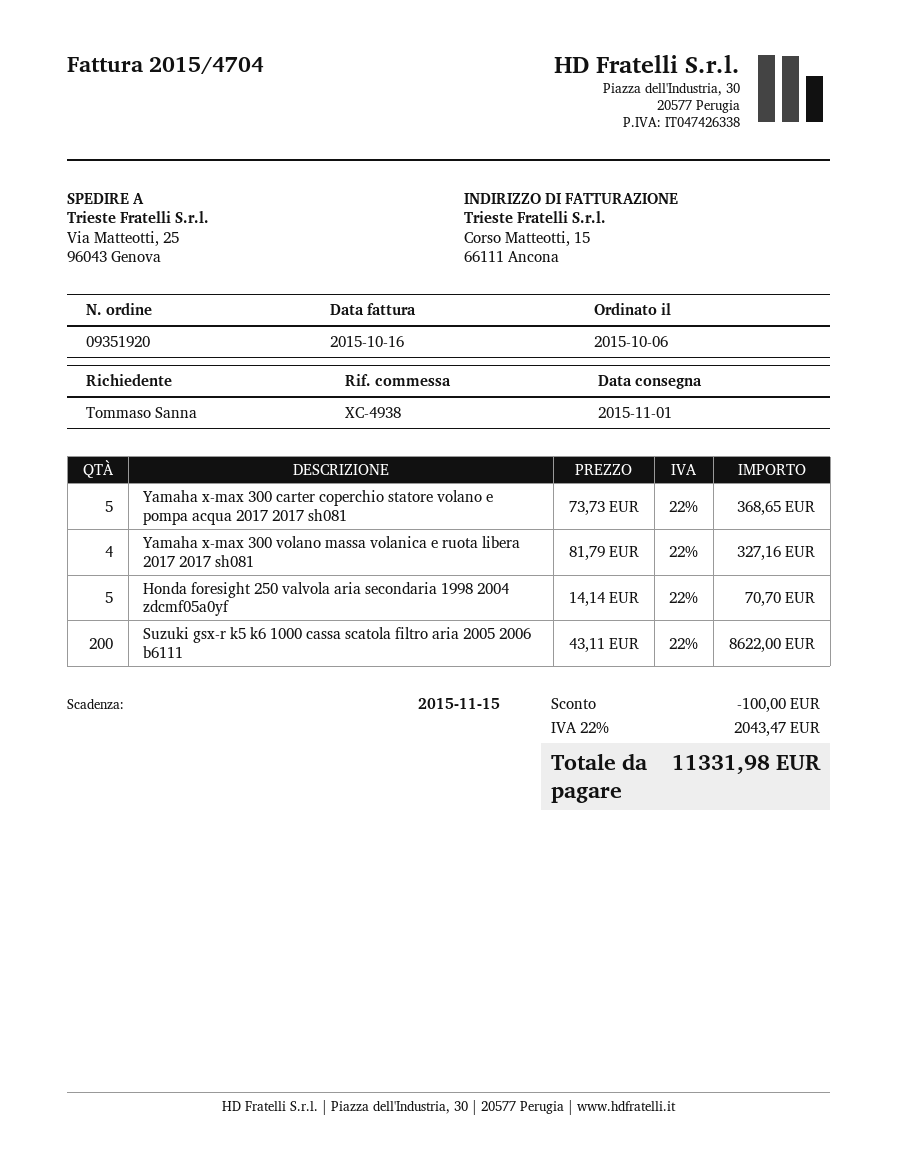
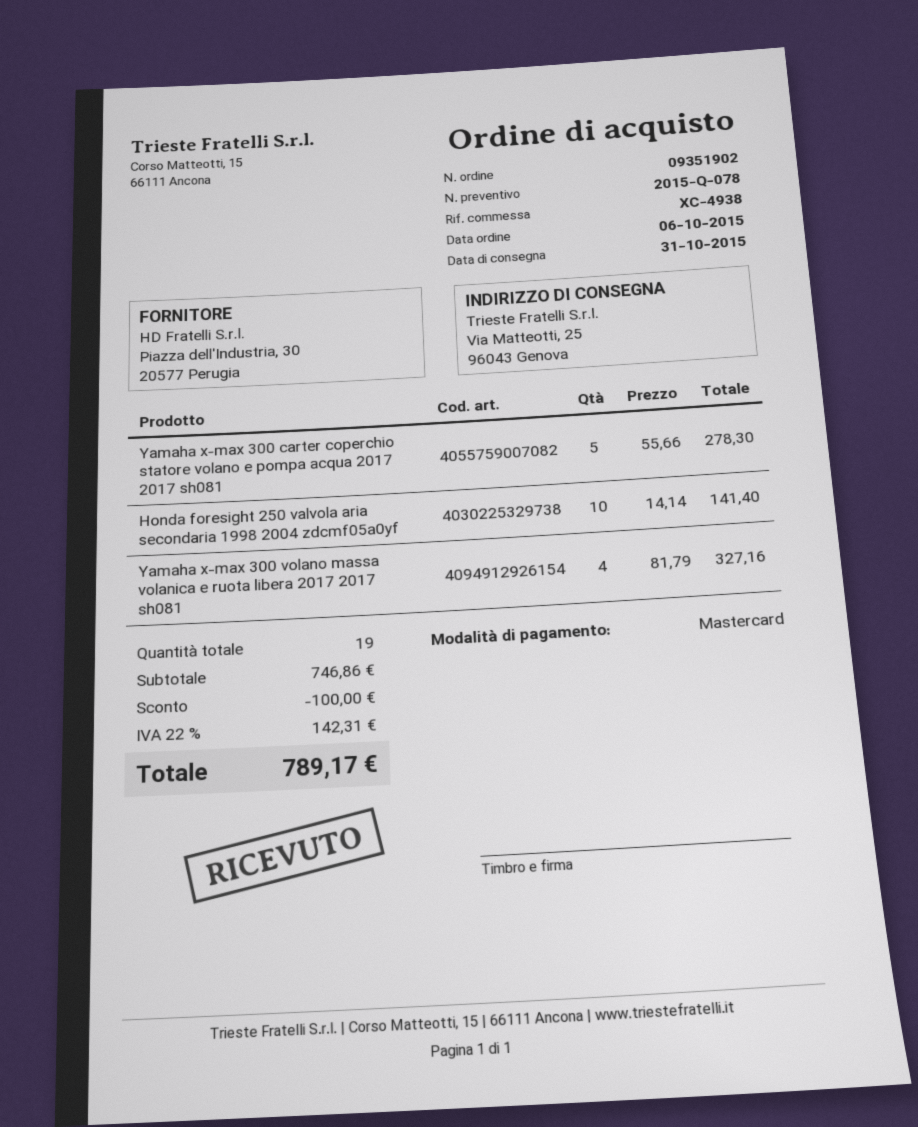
order number: 09351920 -> 09351902
delivery date: 2015-11-01 -> 2015-10-31
Yamaha x-max 300 carter coperchio statore volano e pompa acqua 2017 2017 sh081: 5 x 73.73 = 368.65 -> 5 x 55.66 = 278.30
Honda foresight 250 valvola aria secondaria 1998 2004 zdcmf05a0yf: 5 x 14.14 = 70.70 -> 10 x 14.14 = 141.40
Suzuki gsx-r k5 k6 1000 cassa scatola filtro aria 2005 2006 b6111: 200 x 43.11 = 8622.00 -> none
tax: 22% = 2043.47 -> 22% = 142.31
total: 11331.98 -> 789.17

